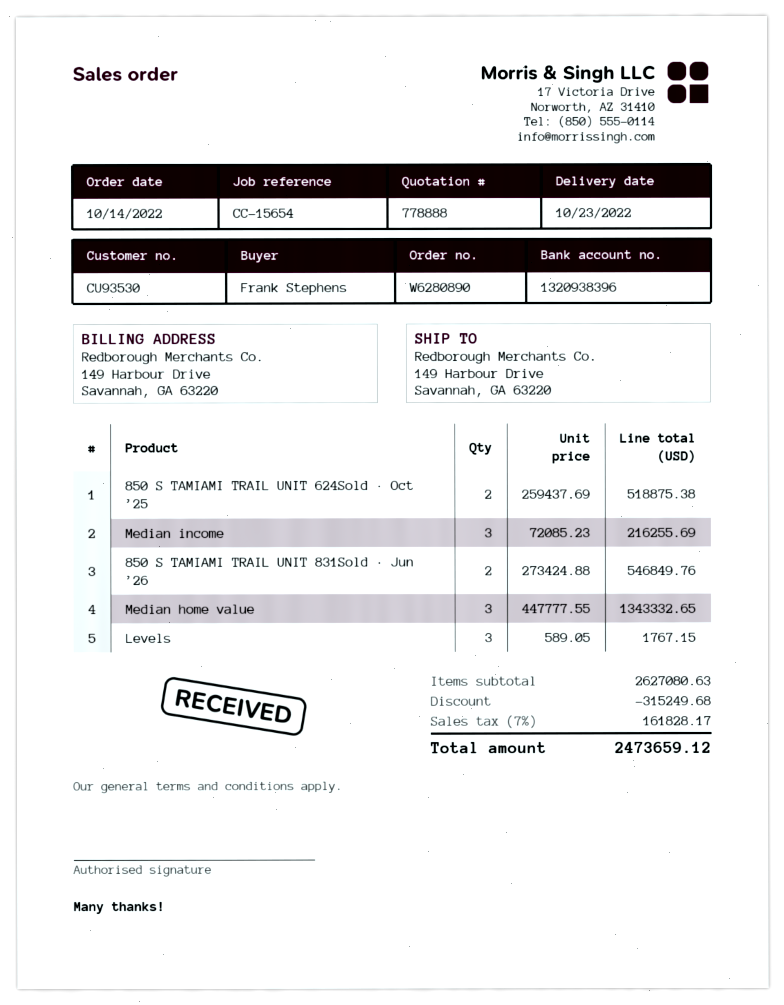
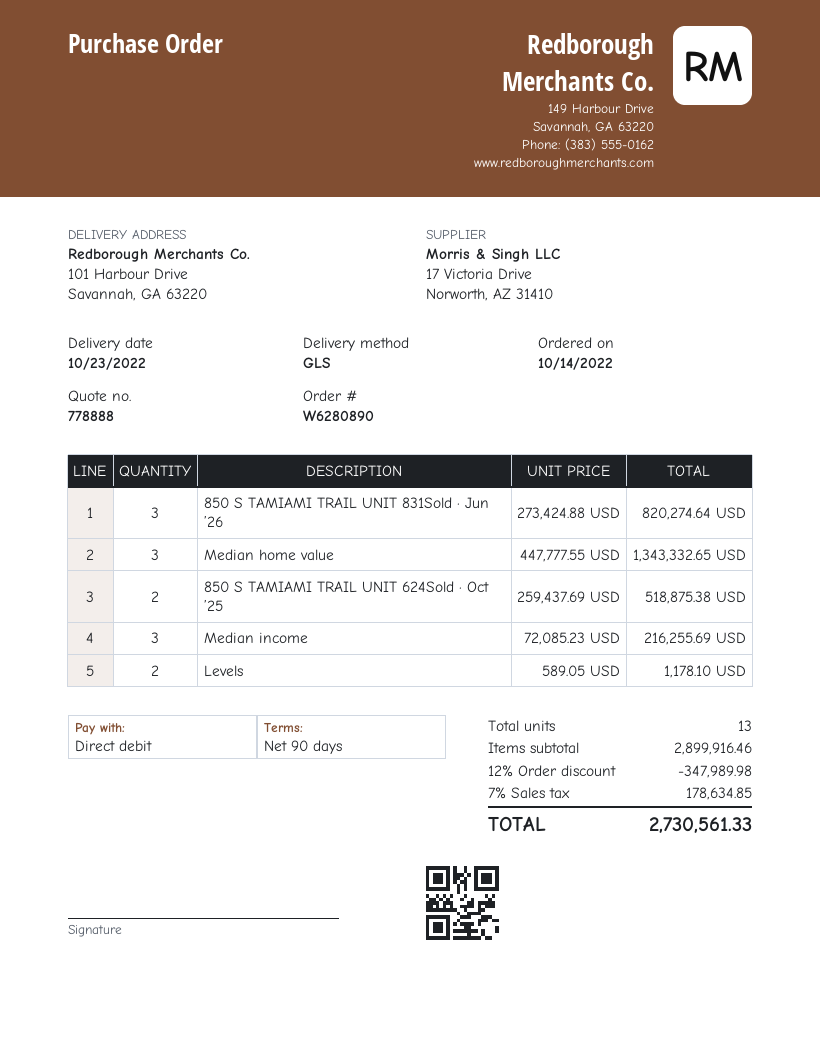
ship to: 149 Harbour Drive, Savannah, GA 63220 -> 101 Harbour Drive, Savannah, GA 63220
850 S TAMIAMI TRAIL UNIT 831Sold · Jun ’26: 2 x 273424.88 = 546849.76 -> 3 x 273424.88 = 820274.64
Levels: 3 x 589.05 = 1767.15 -> 2 x 589.05 = 1178.10
subtotal: 2627080.63 -> 2899916.46
discount: 315249.68 -> 347989.98
tax: 7% = 161828.17 -> 7% = 178634.85
total: 2473659.12 -> 2730561.33

